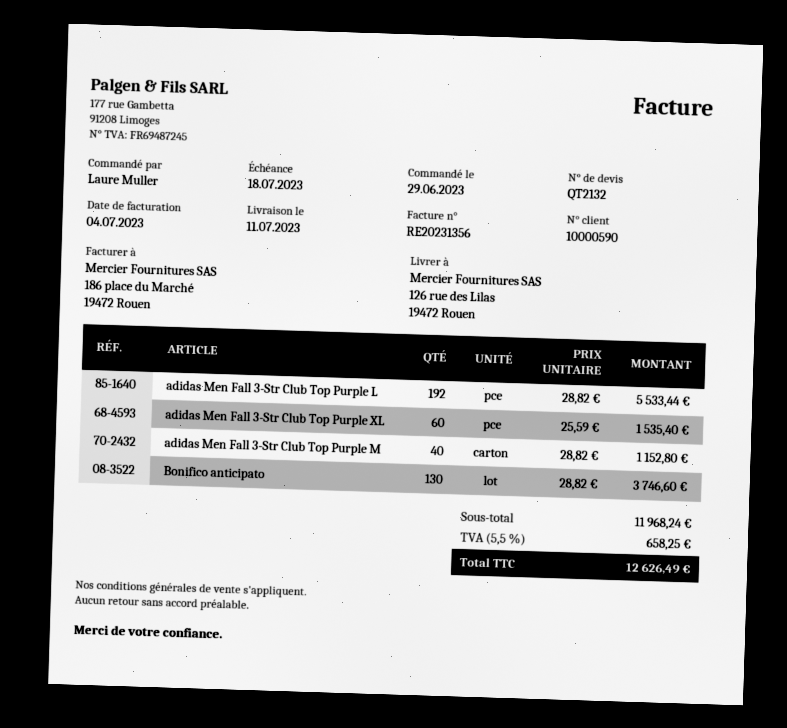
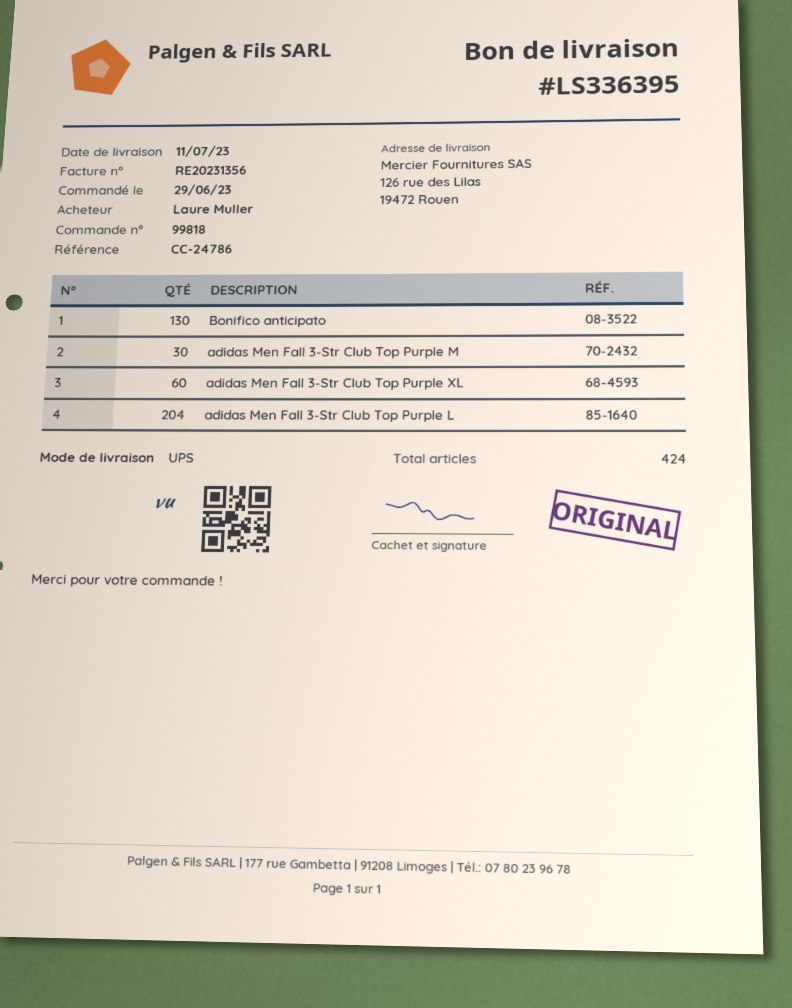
adidas Men Fall 3-Str Club Top Purple L: 192 -> 204
adidas Men Fall 3-Str Club Top Purple M: 40 -> 30

